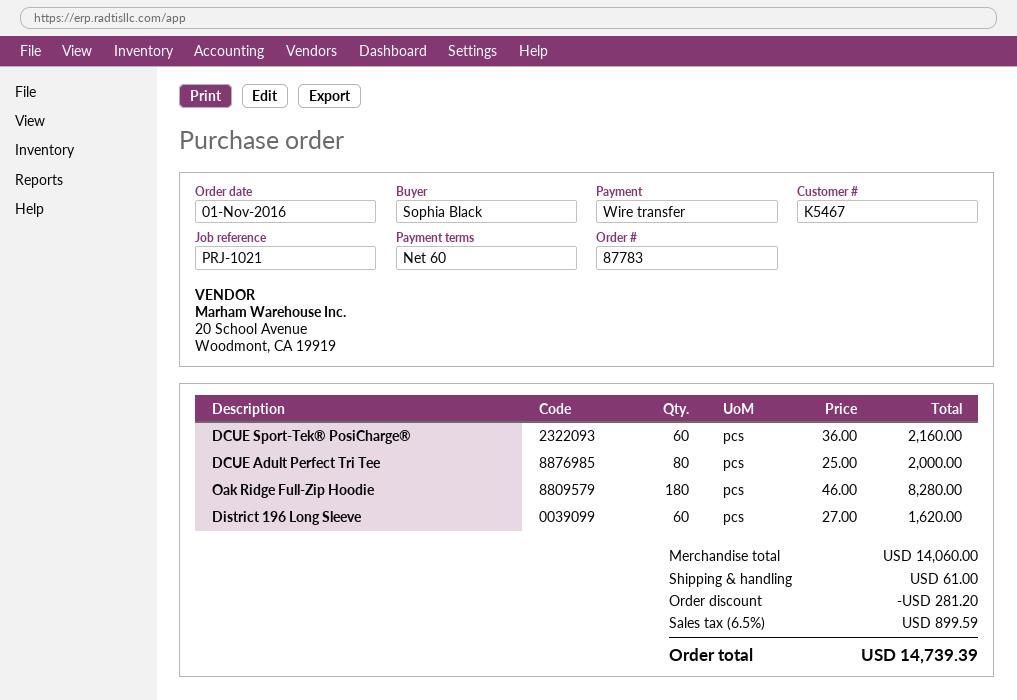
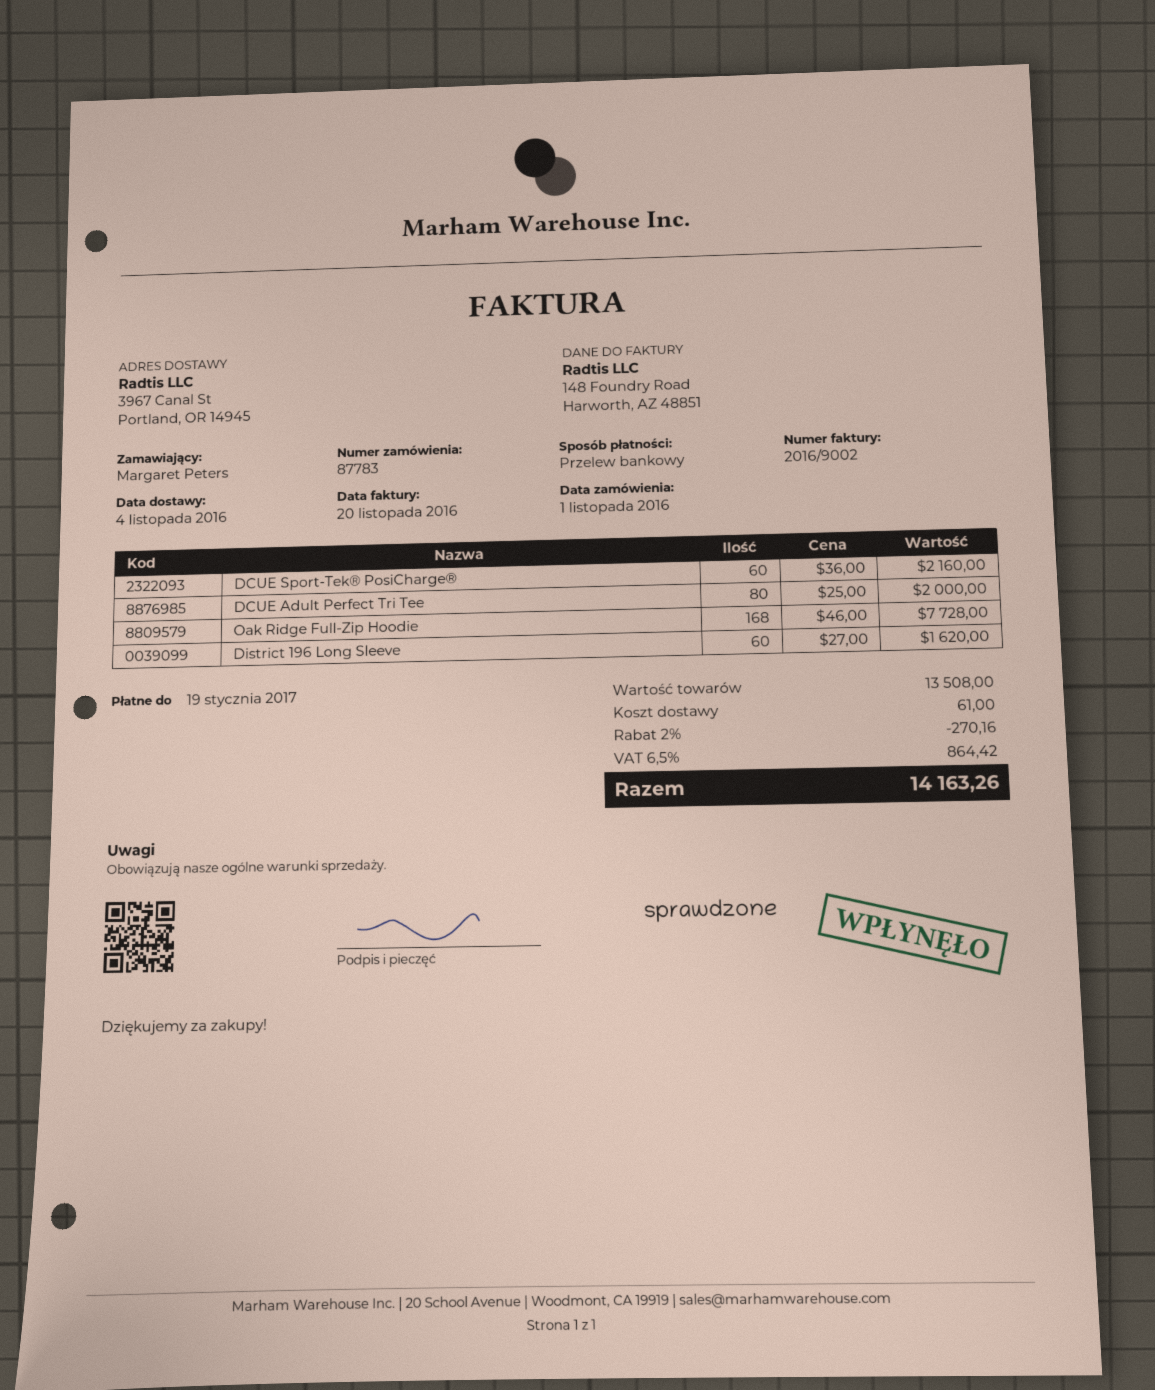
ordered by: Sophia Black -> Margaret Peters
Oak Ridge Full-Zip Hoodie: 180 x 46.00 = 8280.00 -> 168 x 46.00 = 7728.00
subtotal: 14060.00 -> 13508.00
discount: 281.20 -> 270.16
tax: 6.5% = 899.59 -> 6.5% = 864.42
total: 14739.39 -> 14163.26

